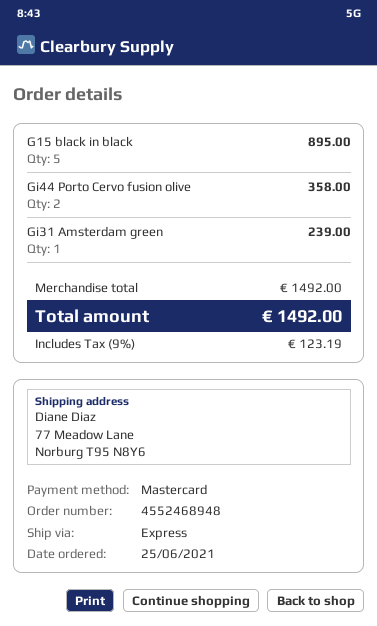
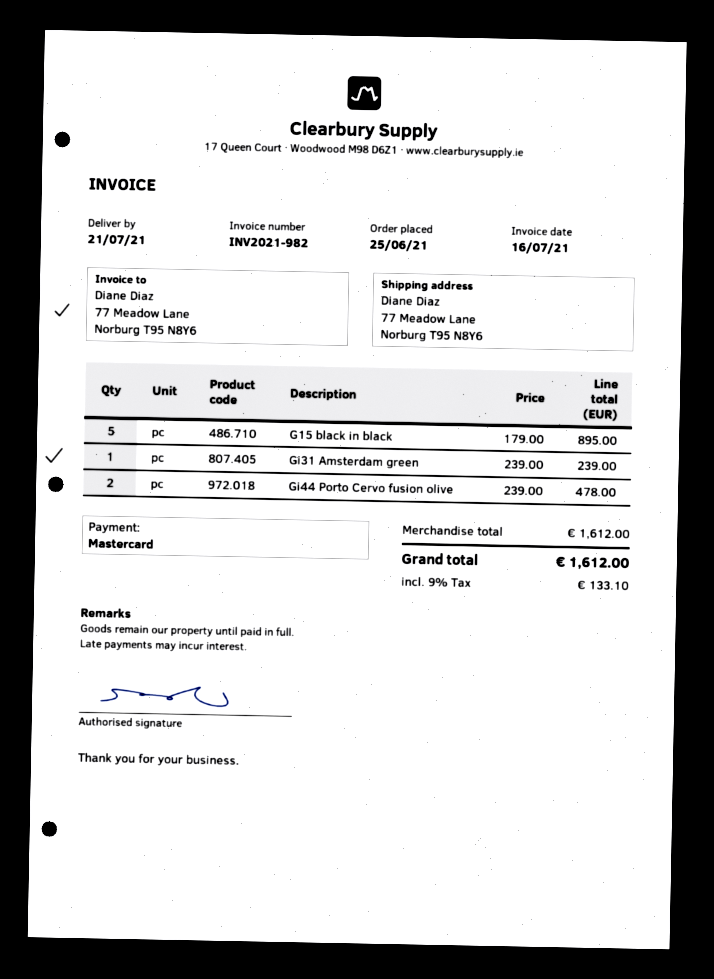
Gi44 Porto Cervo fusion olive: 2 for 358.00 -> 2 for 478.00
subtotal: 1492.00 -> 1612.00
tax: 9% = 123.19 -> 9% = 133.10
total: 1492.00 -> 1612.00

